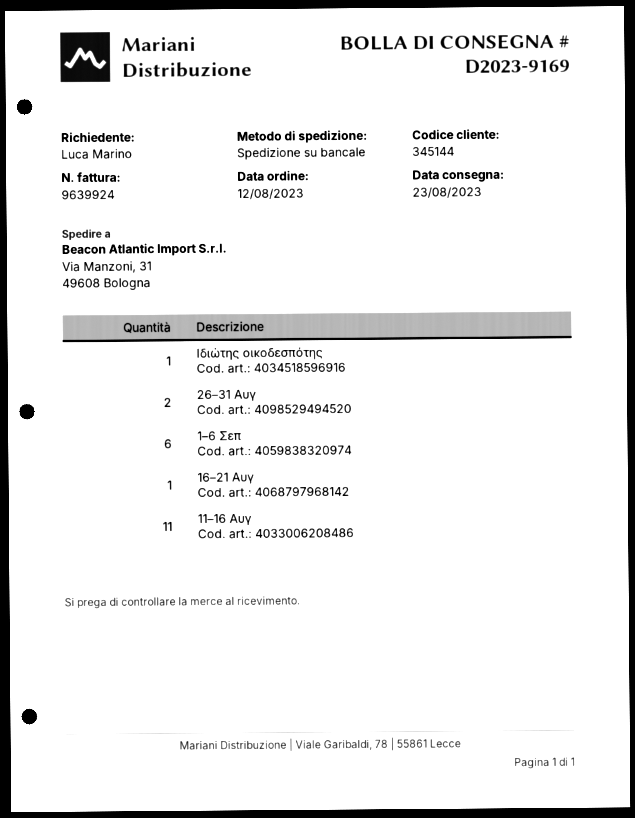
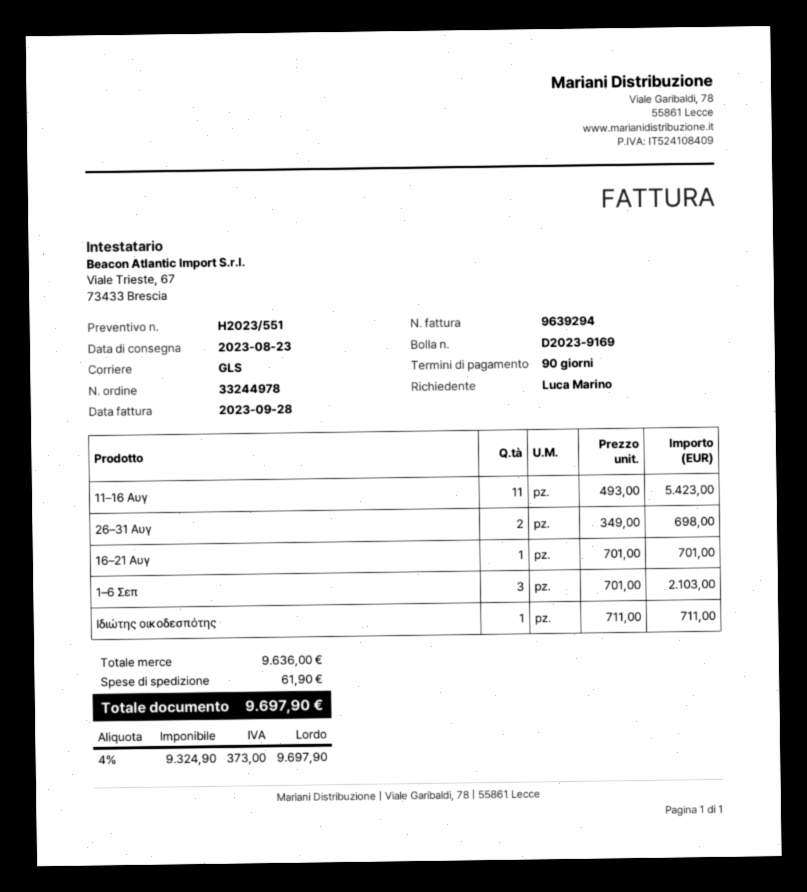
invoice number: 9639924 -> 9639294
shipping method: pallet freight -> GLS
1–6 Σεπ: 6 -> 3

